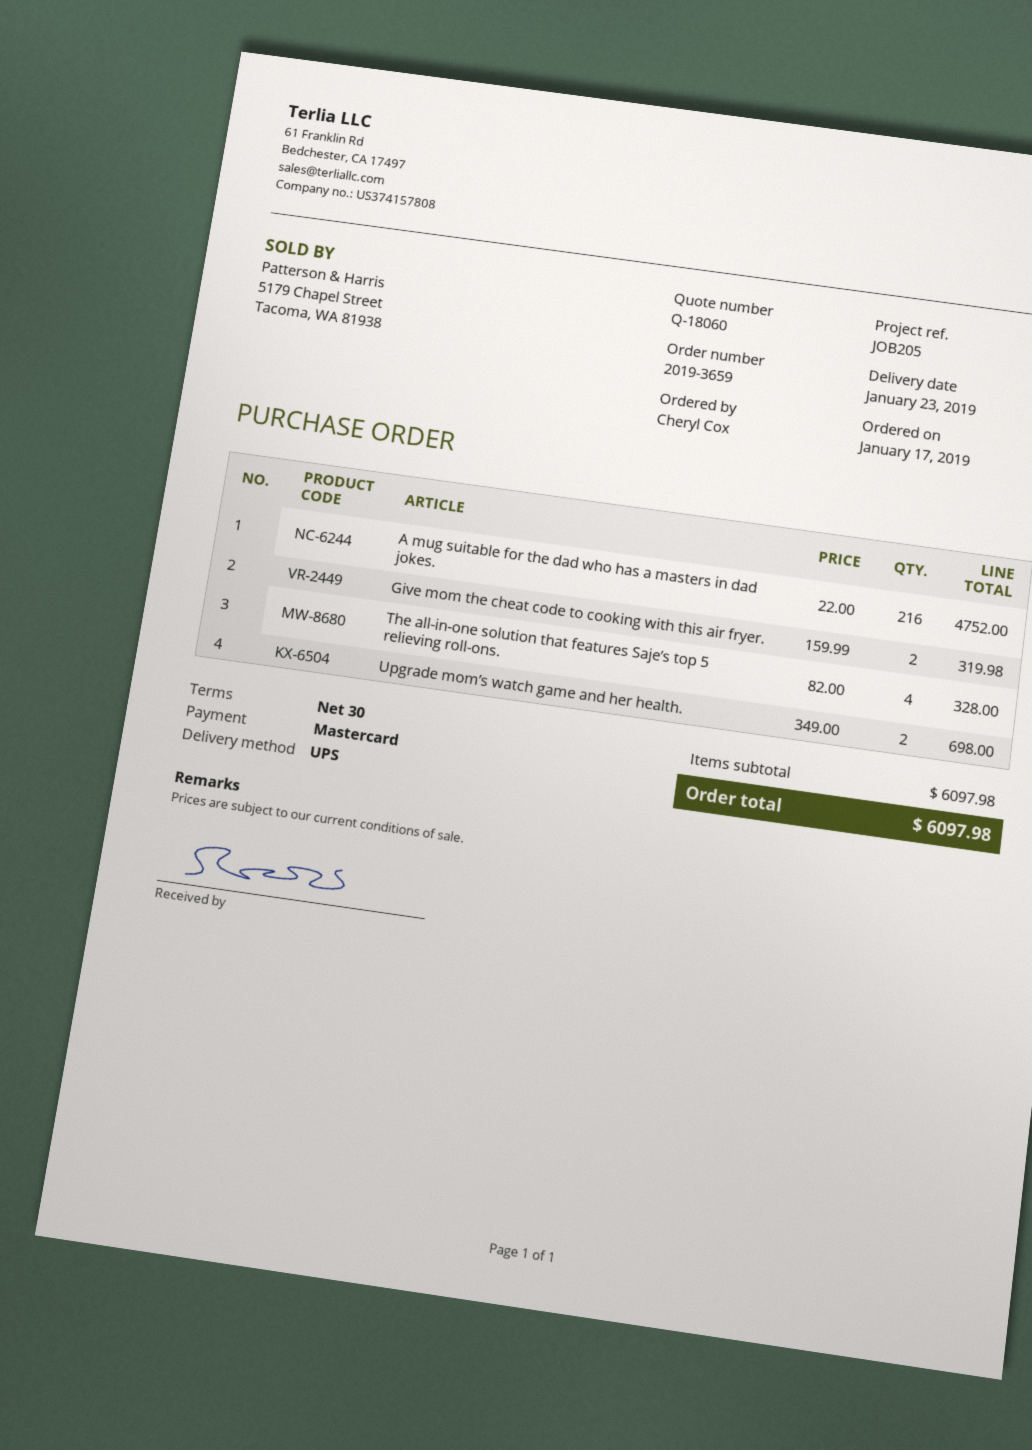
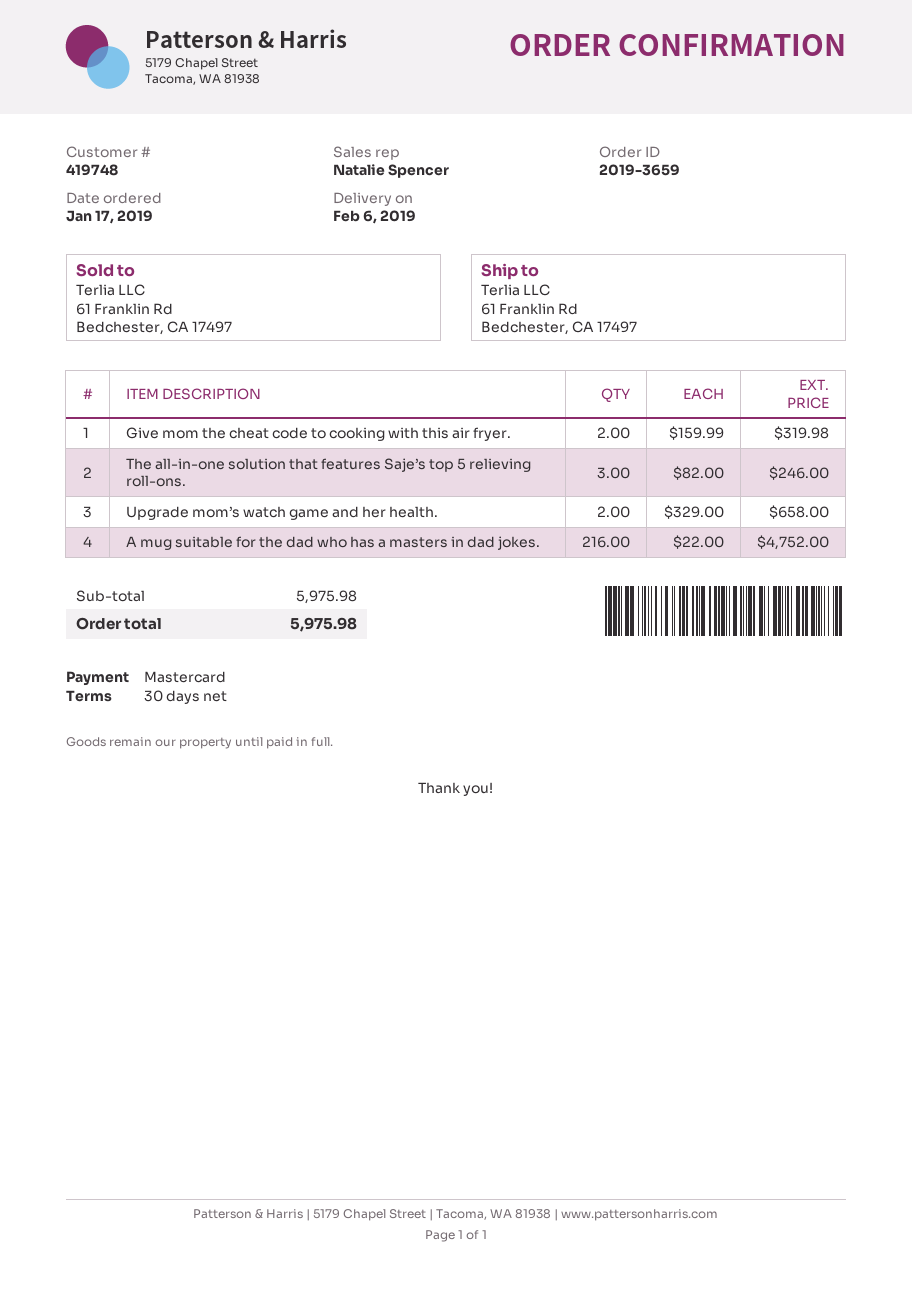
delivery date: 2019-01-23 -> 2019-02-06
The all-in-one solution that features Saje’s top 5 relieving roll-ons.: 4 x 82.00 = 328.00 -> 3 x 82.00 = 246.00
Upgrade mom’s watch game and her health.: 2 x 349.00 = 698.00 -> 2 x 329.00 = 658.00
subtotal: 6097.98 -> 5975.98
total: 6097.98 -> 5975.98

